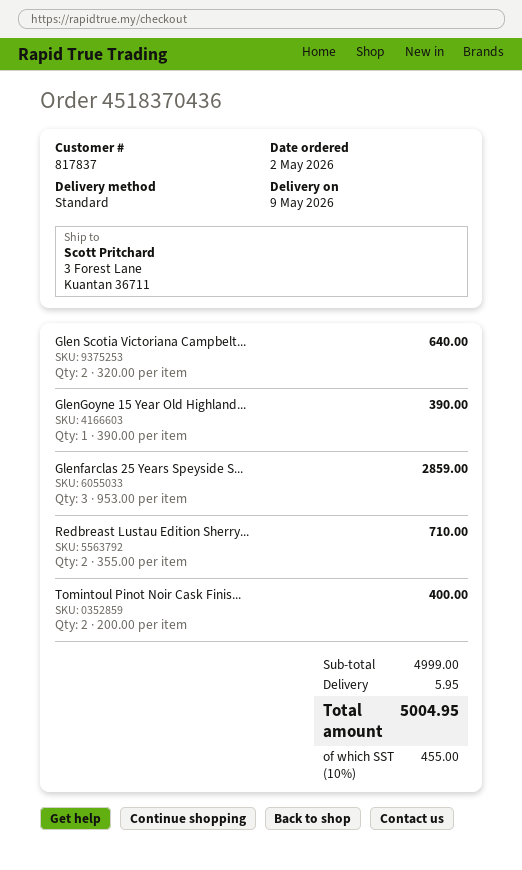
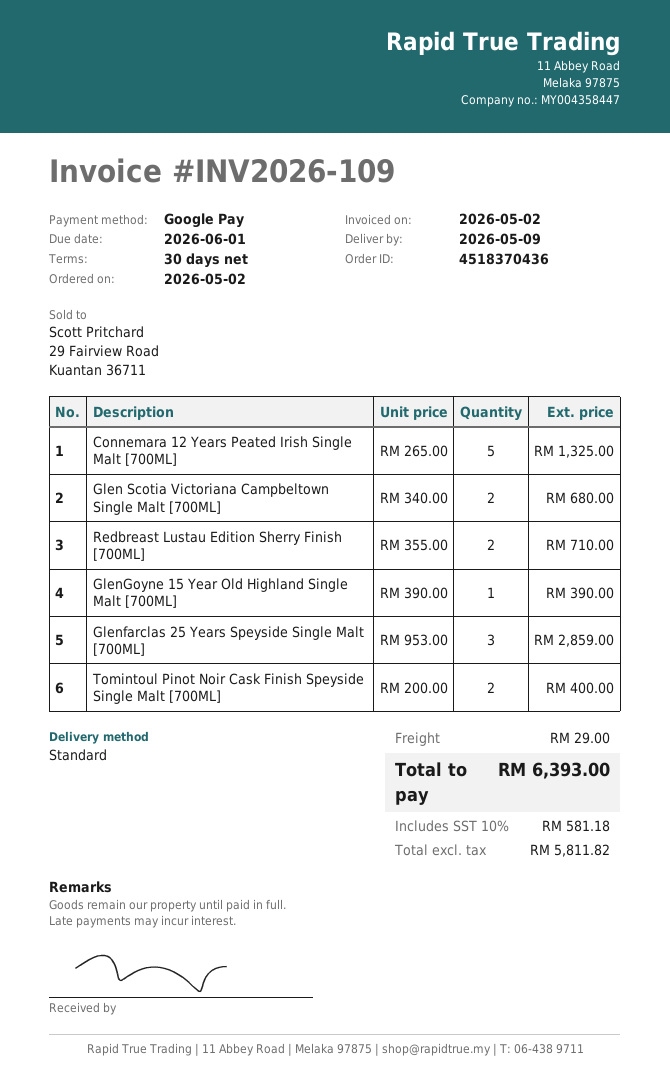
Glen Scotia Victoriana Campbelt...: 2 x 320.00 = 640.00 -> 2 x 340.00 = 680.00
Connemara 12 Years Peated Irish Single Malt [700ML]: none -> 5 x 265.00 = 1325.00
shipping: 5.95 -> 29.00
tax: 10% = 455.00 -> 10% = 581.18
total: 5004.95 -> 6393.00

